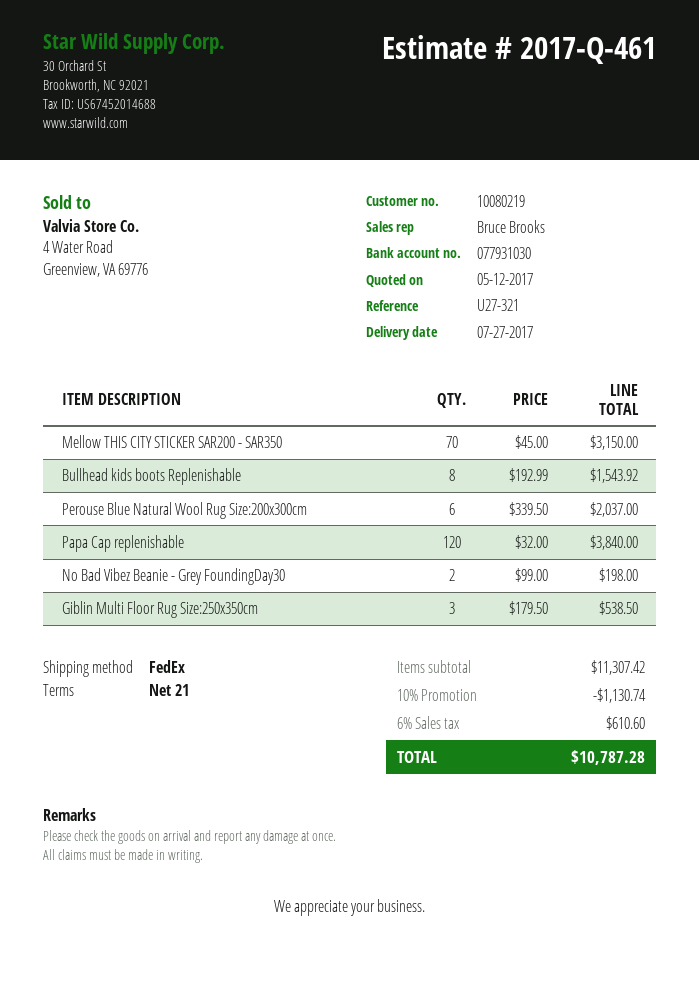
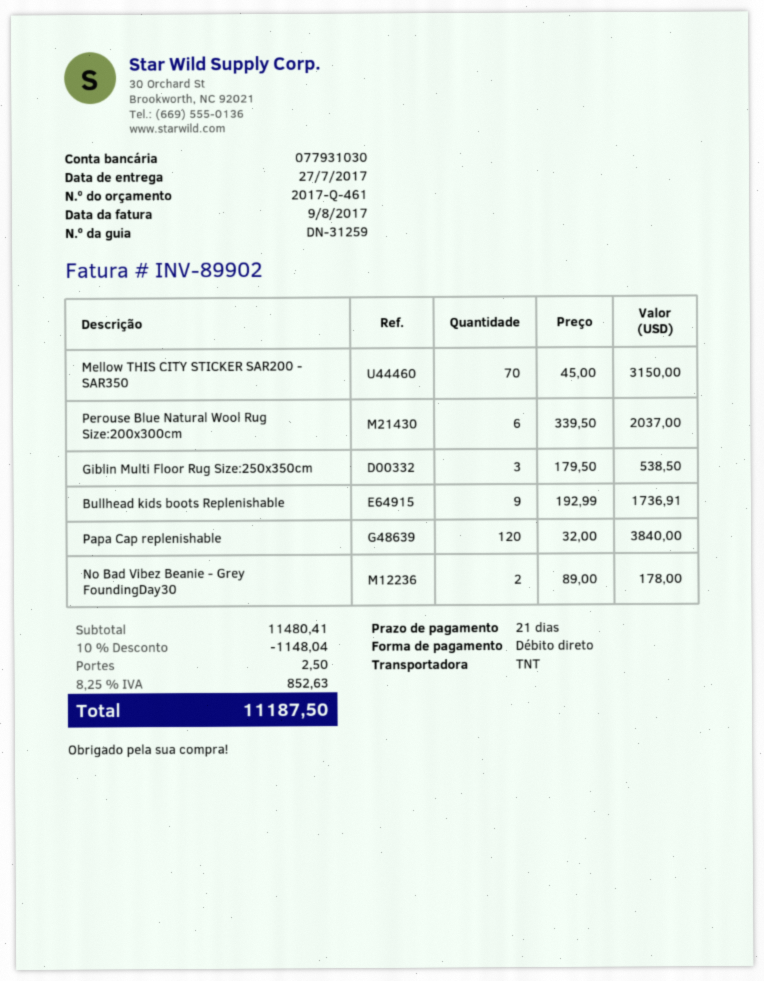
shipping method: FedEx -> TNT
Bullhead kids boots Replenishable: 8 x 192.99 = 1543.92 -> 9 x 192.99 = 1736.91
No Bad Vibez Beanie - Grey FoundingDay30: 2 x 99.00 = 198.00 -> 2 x 89.00 = 178.00
subtotal: 11307.42 -> 11480.41
discount: 10% = 1130.74 -> 10% = 1148.04
shipping: none -> 2.50
tax: 6% = 610.60 -> 8.25% = 852.63
total: 10787.28 -> 11187.50

